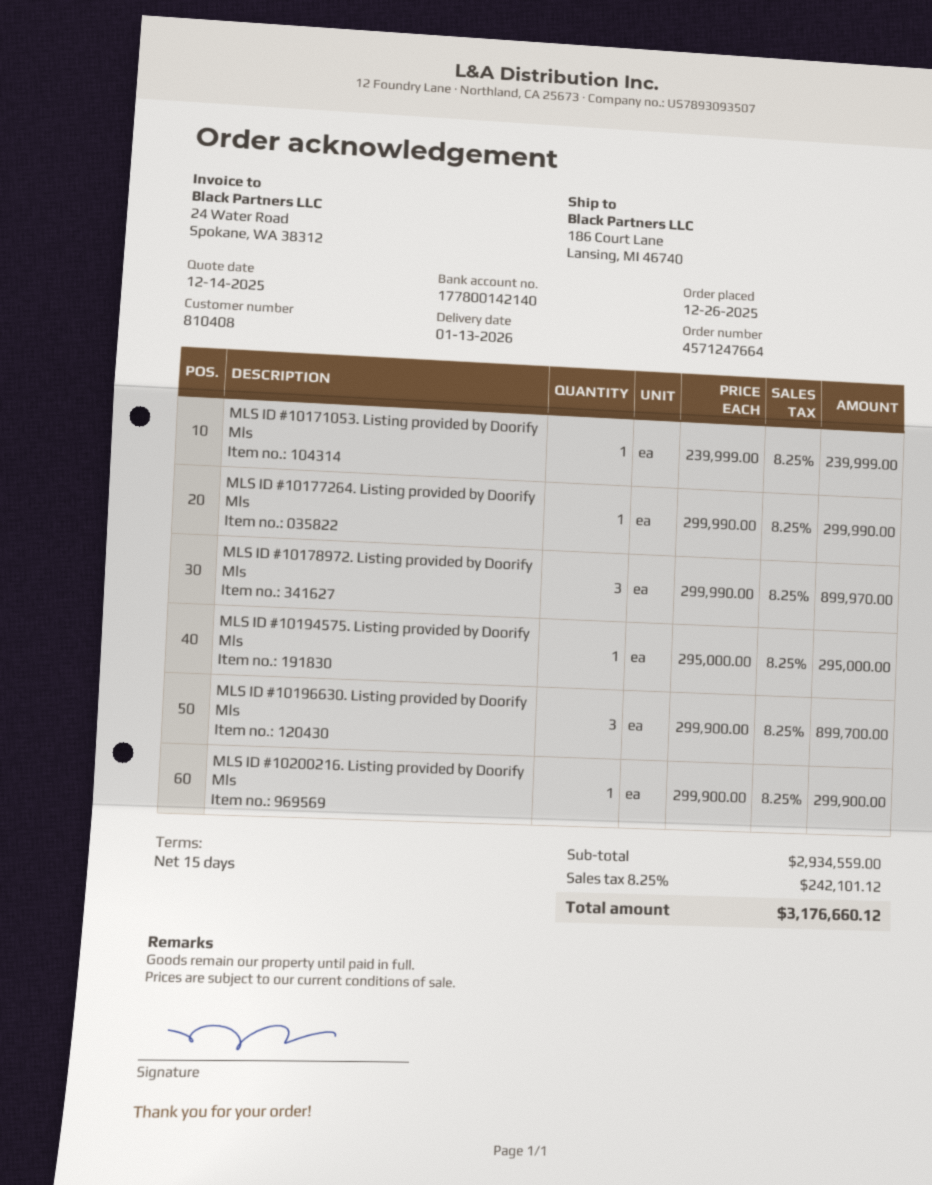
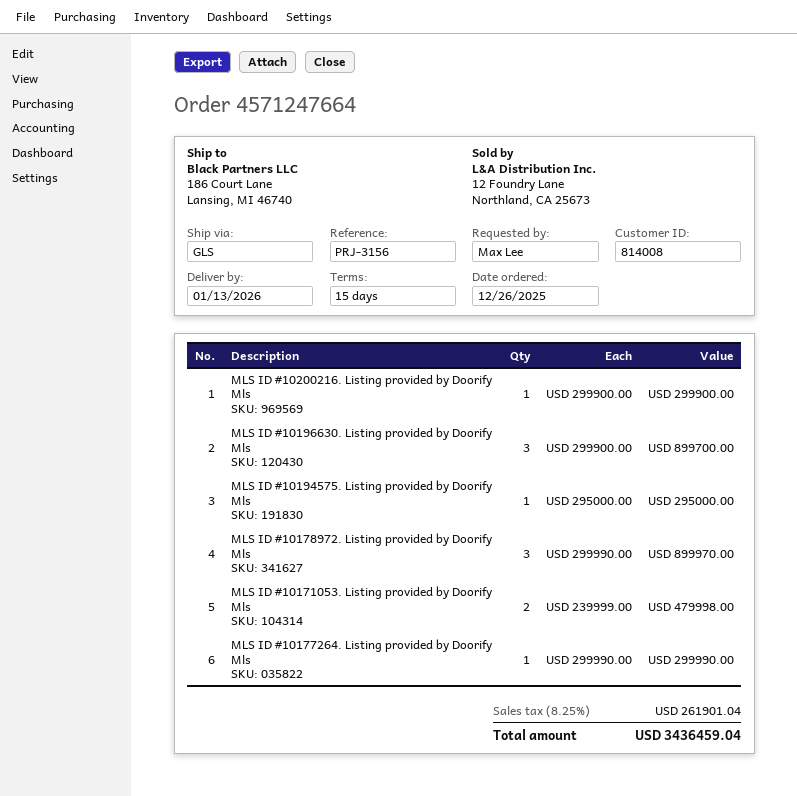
customer number: 810408 -> 814008
MLS ID #10171053. Listing provided by Doorify Mls: 1 x 239999.00 = 239999.00 -> 2 x 239999.00 = 479998.00
tax: 8.25% = 242101.12 -> 8.25% = 261901.04
total: 3176660.12 -> 3436459.04

